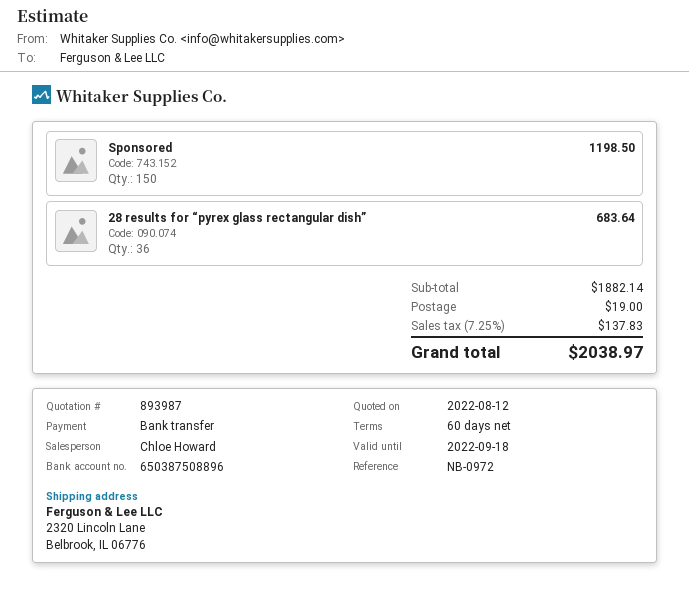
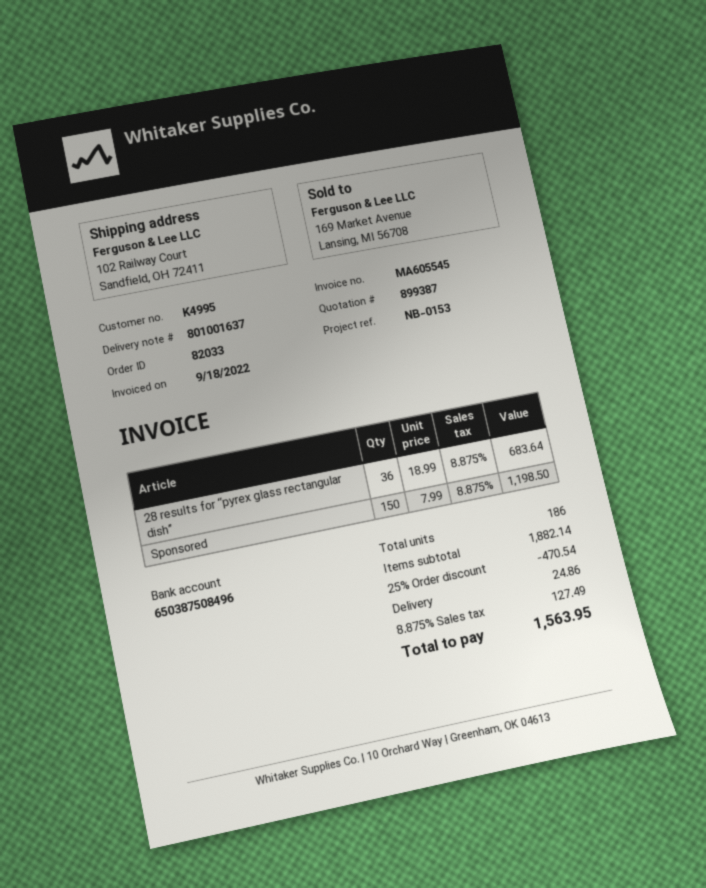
quote number: 893987 -> 899387
reference: NB-0972 -> NB-0153
bank account: 650387508896 -> 650387508496
ship to: 2320 Lincoln Lane, Belbrook, IL 06776 -> 102 Railway Court, Sandfield, OH 72411
discount: none -> 25% = 470.54
shipping: 19.00 -> 24.86
tax: 7.25% = 137.83 -> 8.875% = 127.49
total: 2038.97 -> 1563.95

